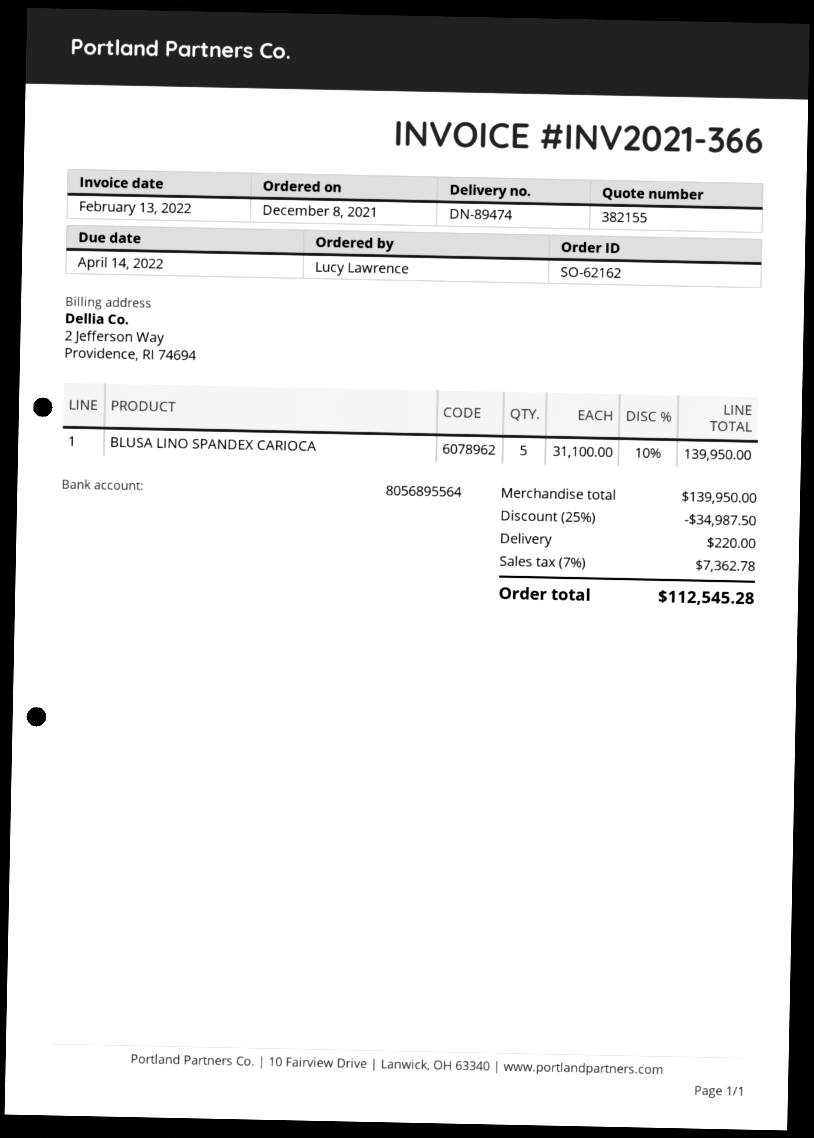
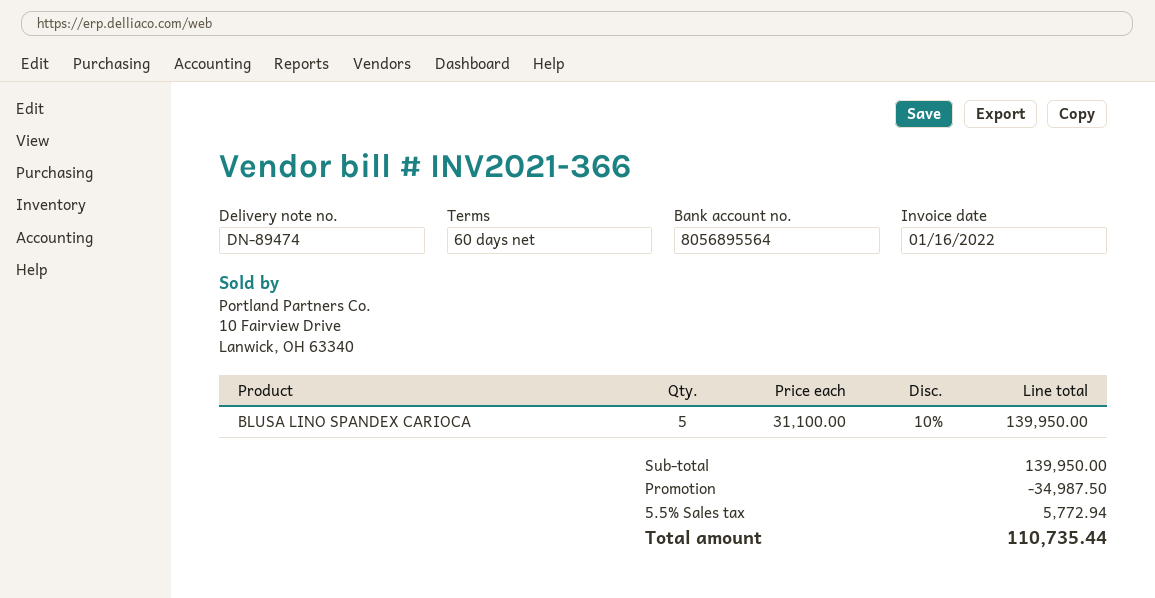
invoice date: 2022-02-13 -> 2022-01-16
shipping: 220.00 -> none
tax: 7% = 7362.78 -> 5.5% = 5772.94
total: 112545.28 -> 110735.44

